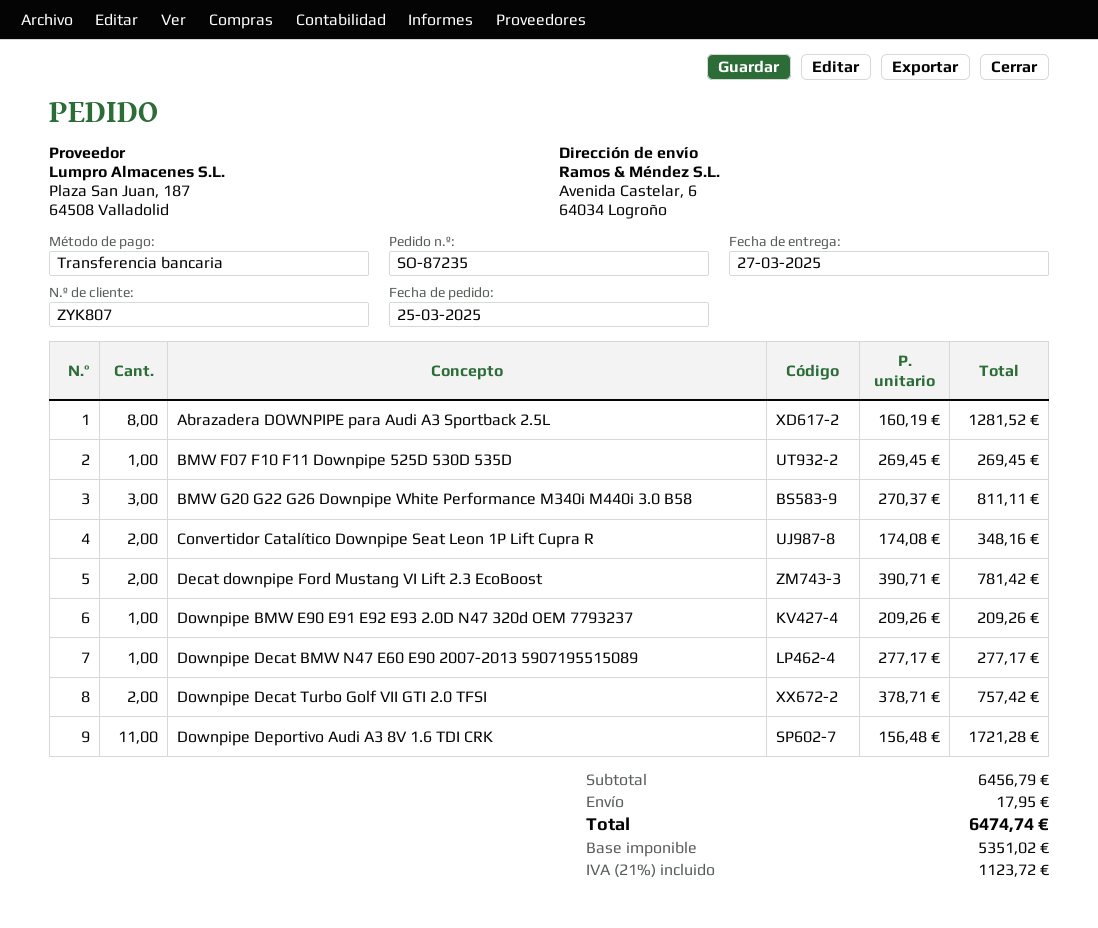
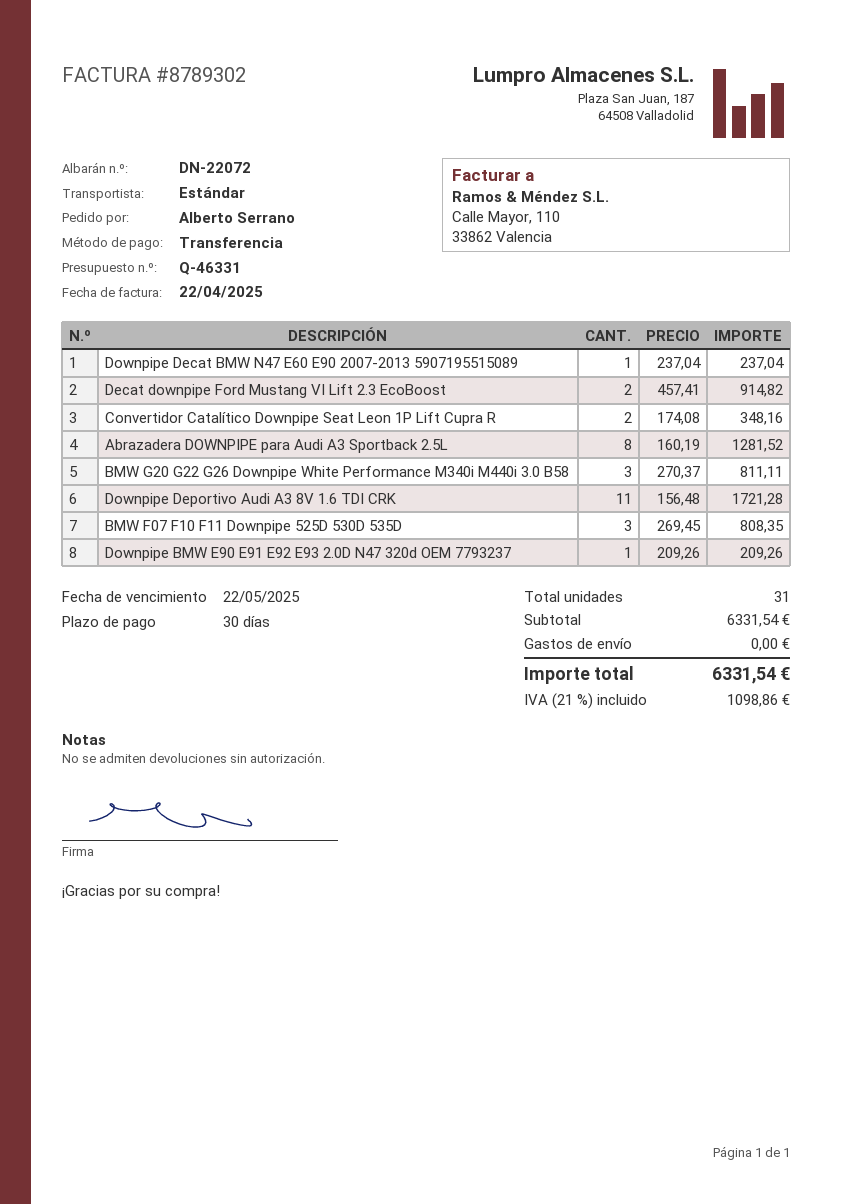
BMW F07 F10 F11 Downpipe 525D 530D 535D: 1 x 269.45 = 269.45 -> 3 x 269.45 = 808.35
Decat downpipe Ford Mustang VI Lift 2.3 EcoBoost: 2 x 390.71 = 781.42 -> 2 x 457.41 = 914.82
Downpipe Decat BMW N47 E60 E90 2007-2013 5907195515089: 1 x 277.17 = 277.17 -> 1 x 237.04 = 237.04
Downpipe Decat Turbo Golf VII GTI 2.0 TFSI: 2 x 378.71 = 757.42 -> none
subtotal: 6456.79 -> 6331.54
shipping: 17.95 -> 0.00
tax: 21% = 1123.72 -> 21% = 1098.86
total: 6474.74 -> 6331.54

